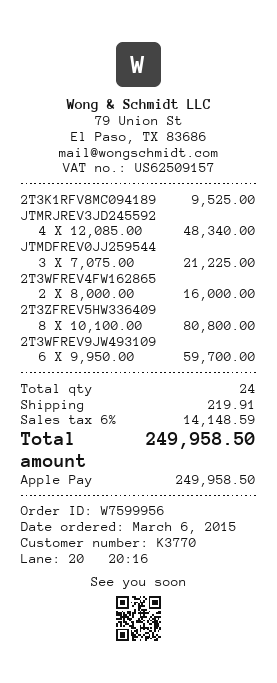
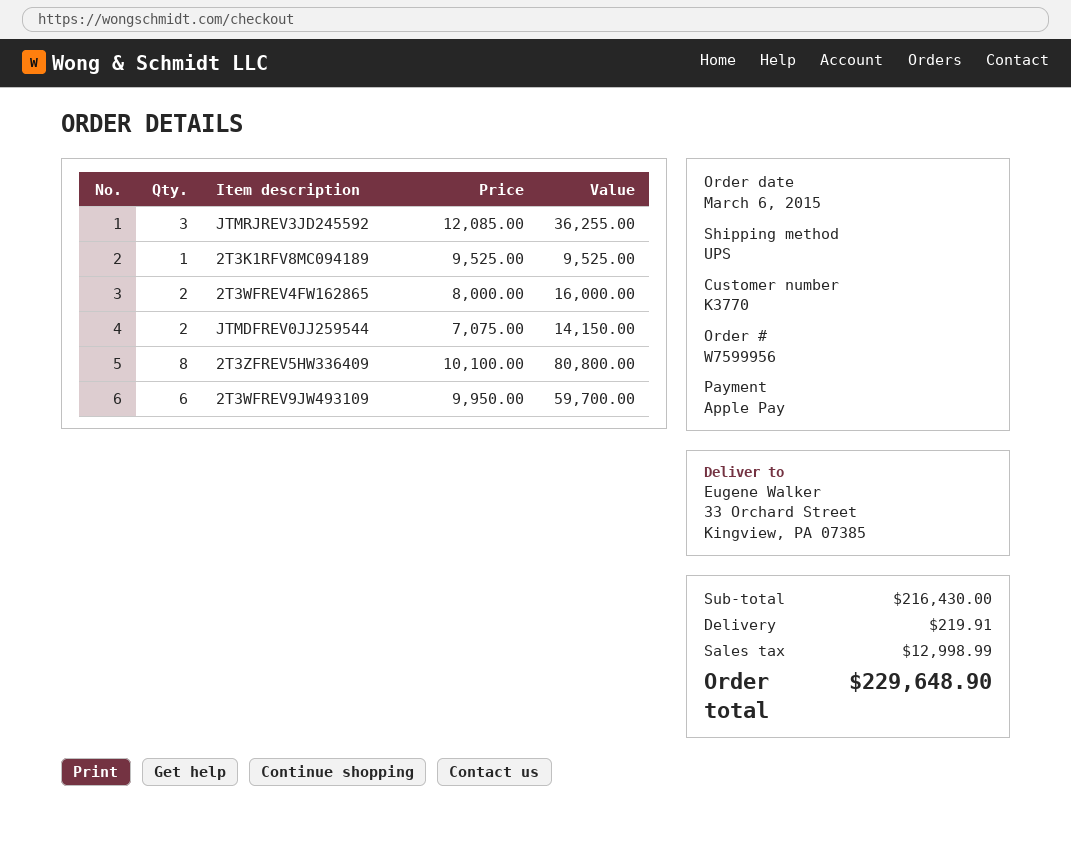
JTMRJREV3JD245592: 4 x 12085.00 = 48340.00 -> 3 x 12085.00 = 36255.00
JTMDFREV0JJ259544: 3 x 7075.00 = 21225.00 -> 2 x 7075.00 = 14150.00
tax: 14148.59 -> 12998.99
total: 249958.50 -> 229648.90

